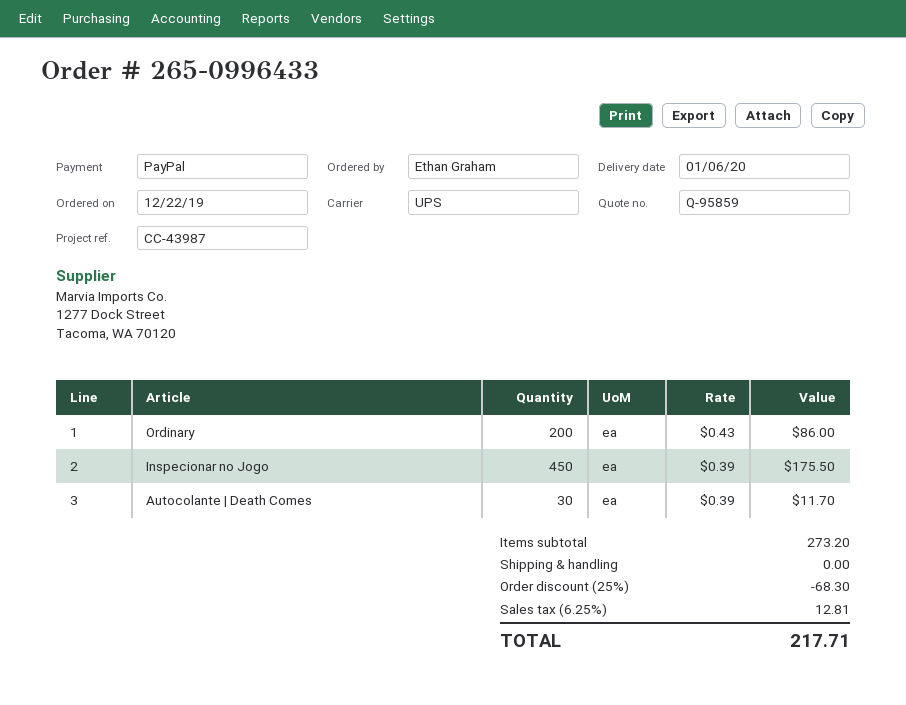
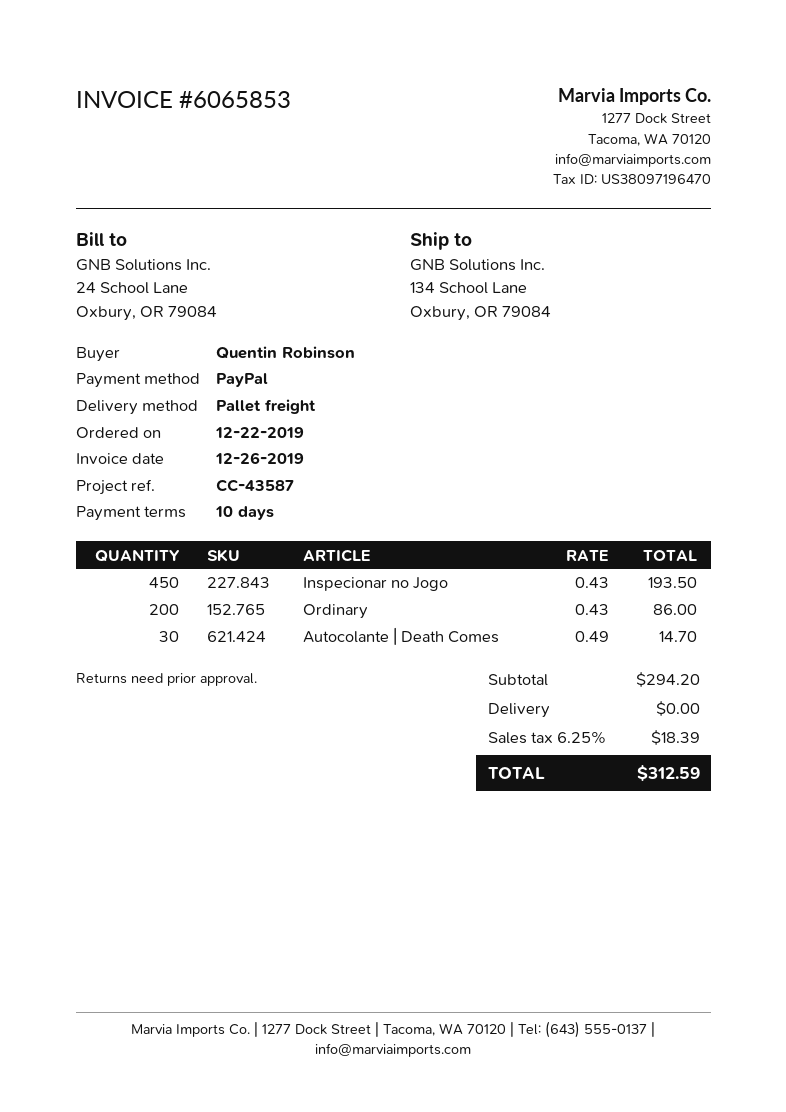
reference: CC-43987 -> CC-43587
ordered by: Ethan Graham -> Quentin Robinson
shipping method: UPS -> pallet freight
Inspecionar no Jogo: 450 x 0.39 = 175.50 -> 450 x 0.43 = 193.50
Autocolante | Death Comes: 30 x 0.39 = 11.70 -> 30 x 0.49 = 14.70
subtotal: 273.20 -> 294.20
discount: 25% = 68.30 -> none
tax: 6.25% = 12.81 -> 6.25% = 18.39
total: 217.71 -> 312.59

